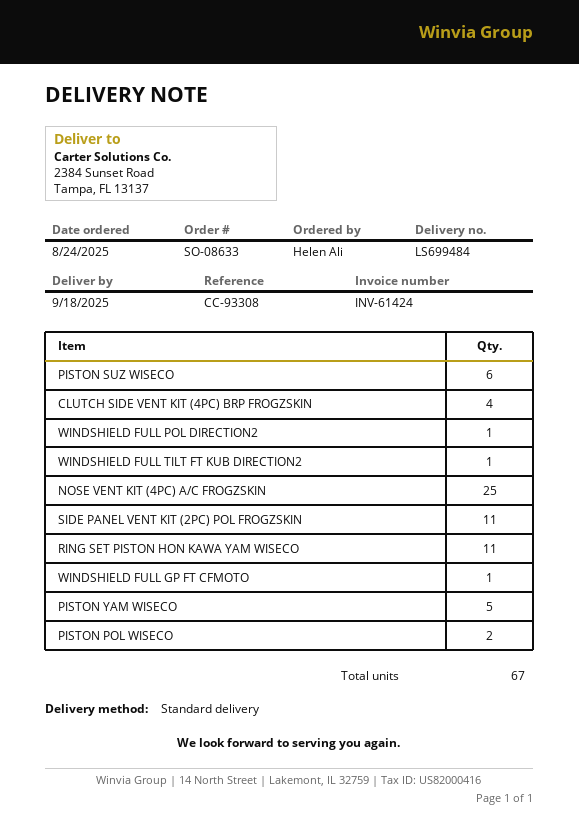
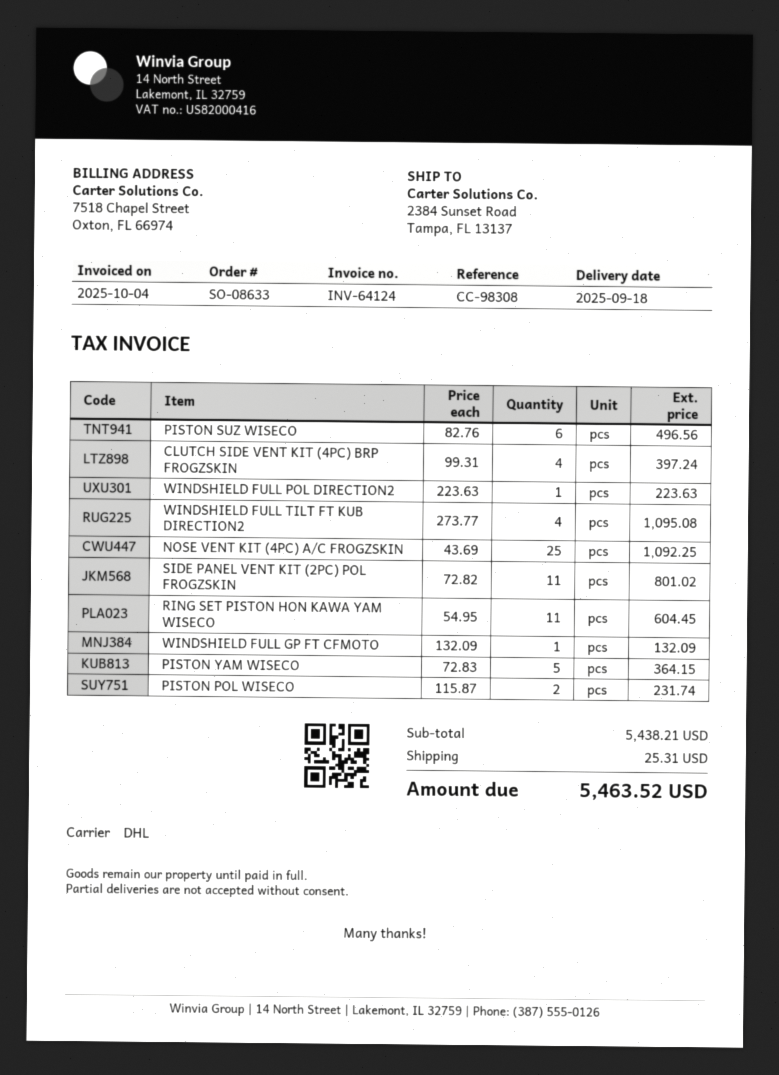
invoice number: INV-61424 -> INV-64124
reference: CC-93308 -> CC-98308
shipping method: standard -> DHL
WINDSHIELD FULL TILT FT KUB DIRECTION2: 1 -> 4

